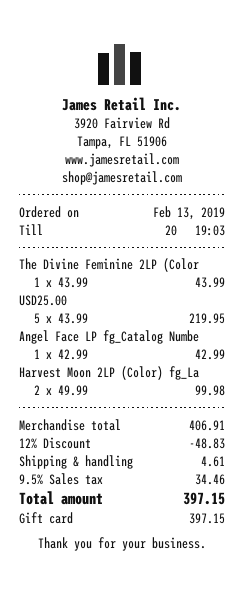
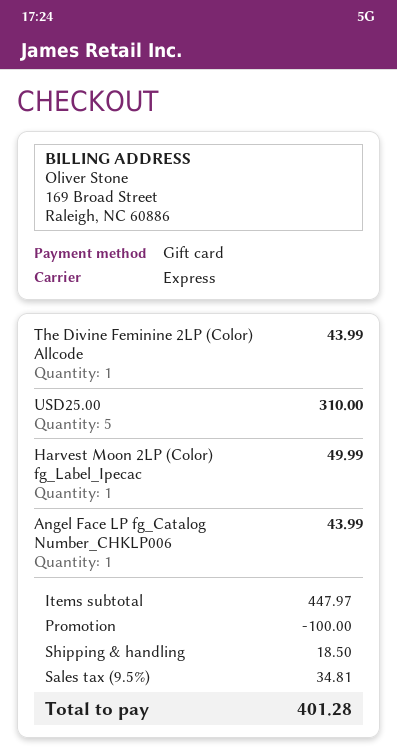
USD25.00: 5 for 219.95 -> 5 for 310.00
Angel Face LP fg_Catalog Numbe: 1 for 42.99 -> 1 for 43.99
Harvest Moon 2LP (Color) fg_La: 2 for 99.98 -> 1 for 49.99
subtotal: 406.91 -> 447.97
discount: 48.83 -> 100.00
shipping: 4.61 -> 18.50
tax: 9.5% = 34.46 -> 9.5% = 34.81
total: 397.15 -> 401.28

